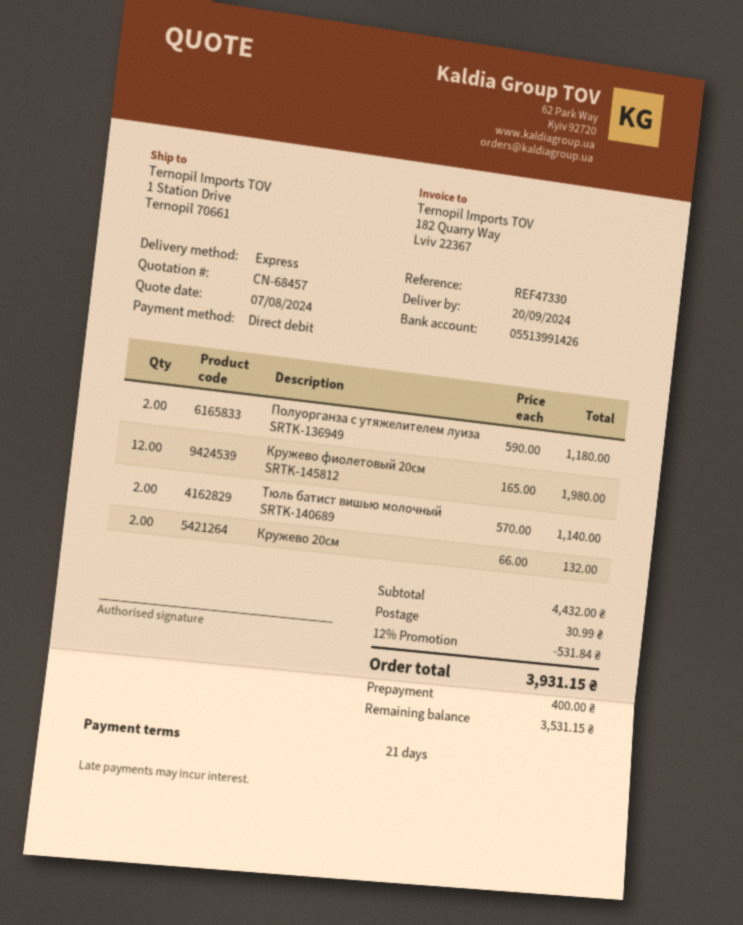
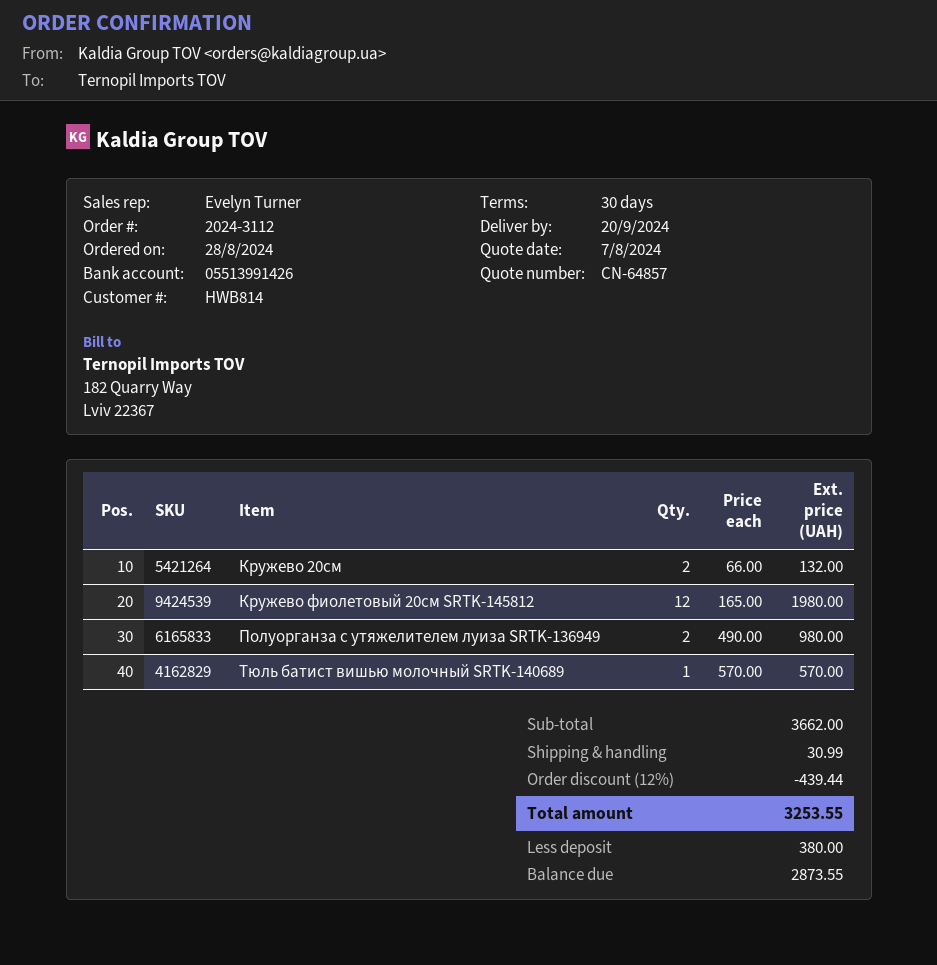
quote number: CN-68457 -> CN-64857
payment terms: 21 days -> 30 days
Полуорганза с утяжелителем луиза SRTK-136949: 2 x 590.00 = 1180.00 -> 2 x 490.00 = 980.00
Тюль батист вишью молочный SRTK-140689: 2 x 570.00 = 1140.00 -> 1 x 570.00 = 570.00
subtotal: 4432.00 -> 3662.00
discount: 12% = 531.84 -> 12% = 439.44
total: 3931.15 -> 3253.55
deposit: 400.00 -> 380.00
balance: 3531.15 -> 2873.55

